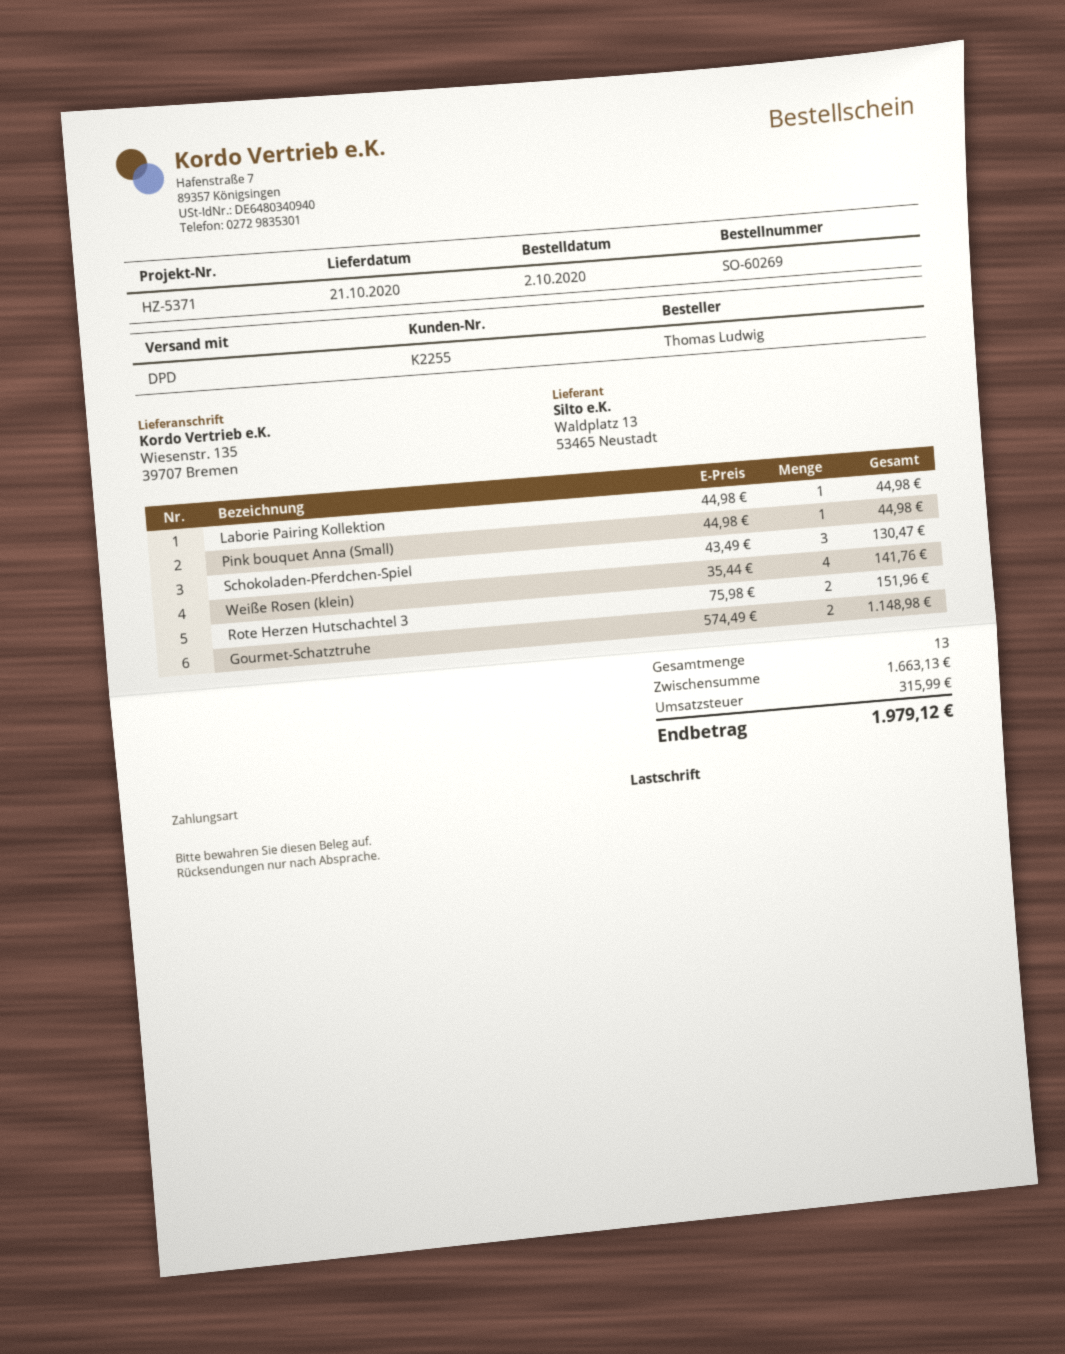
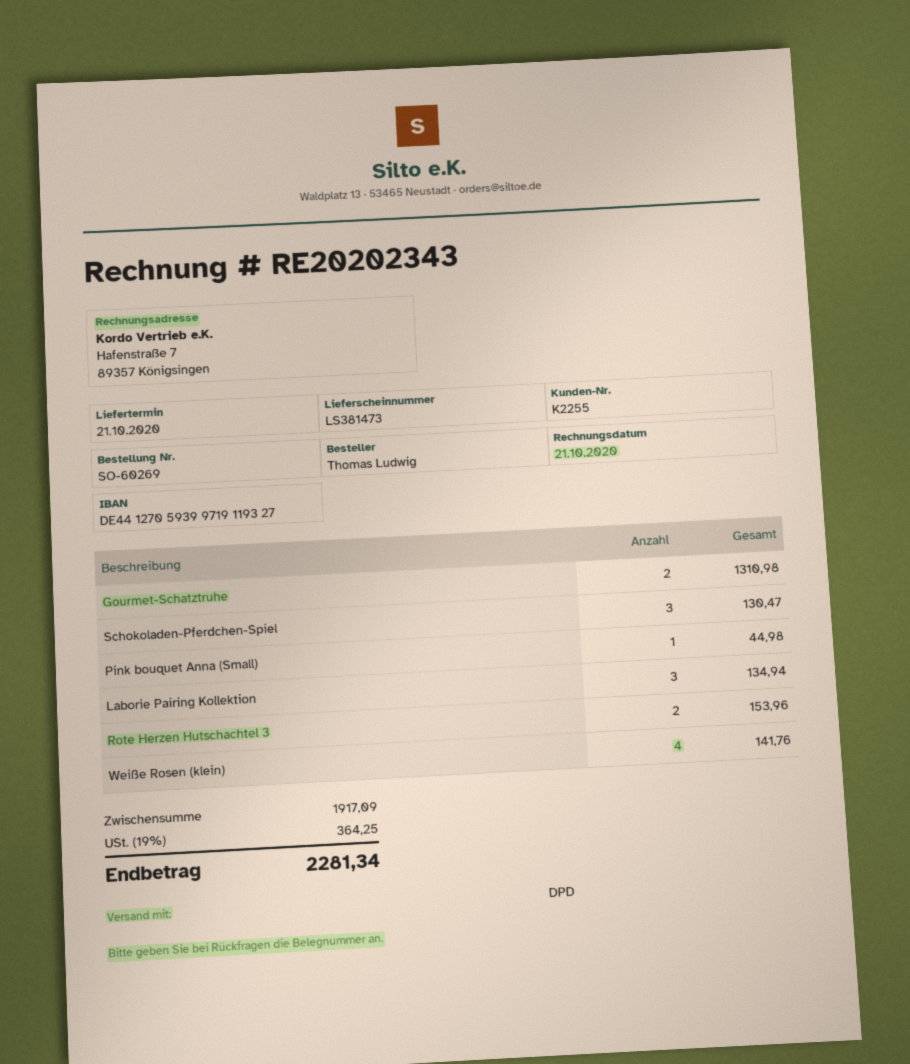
Laborie Pairing Kollektion: 1 for 44.98 -> 3 for 134.94
Rote Herzen Hutschachtel 3: 2 for 151.96 -> 2 for 153.96
Gourmet-Schatztruhe: 2 for 1148.98 -> 2 for 1310.98
subtotal: 1663.13 -> 1917.09
tax: 315.99 -> 364.25
total: 1979.12 -> 2281.34

